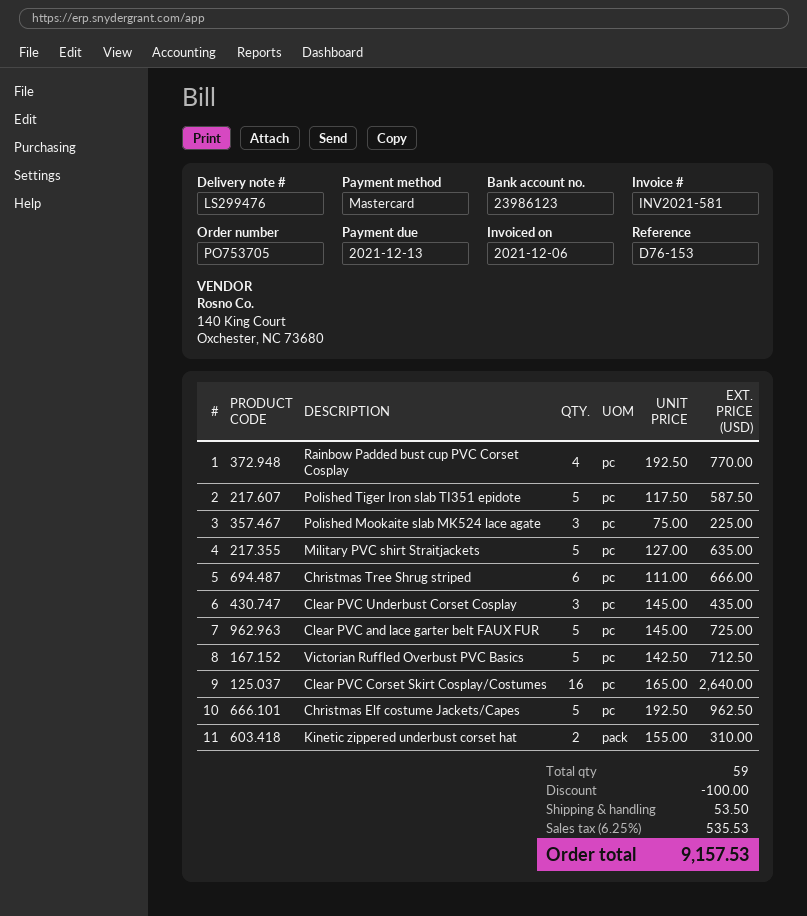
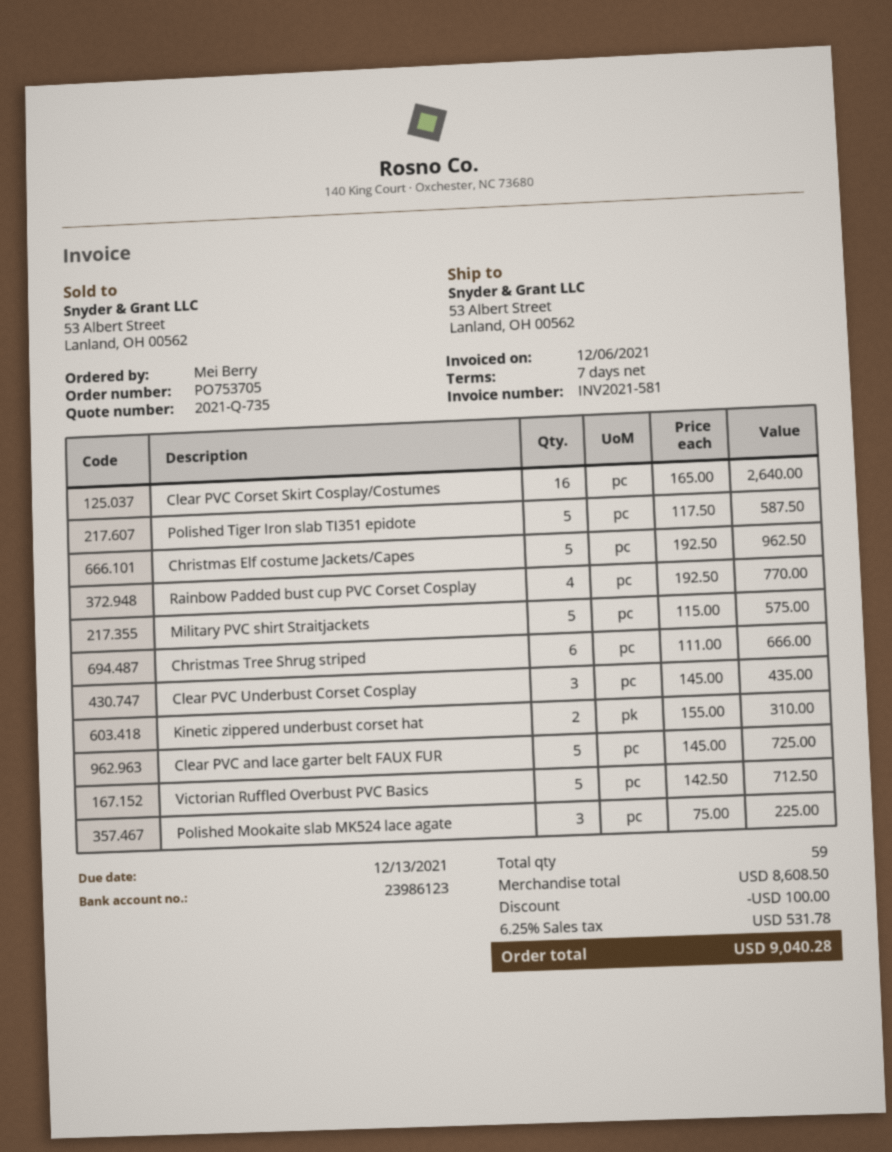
Military PVC shirt Straitjackets: 5 x 127.00 = 635.00 -> 5 x 115.00 = 575.00
shipping: 53.50 -> none
tax: 6.25% = 535.53 -> 6.25% = 531.78
total: 9157.53 -> 9040.28

